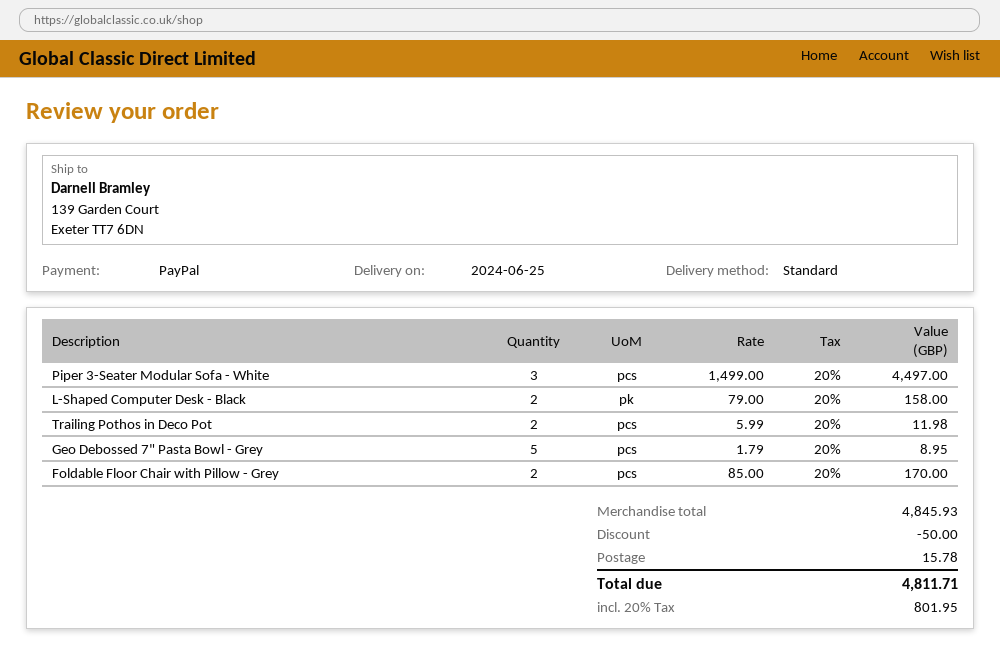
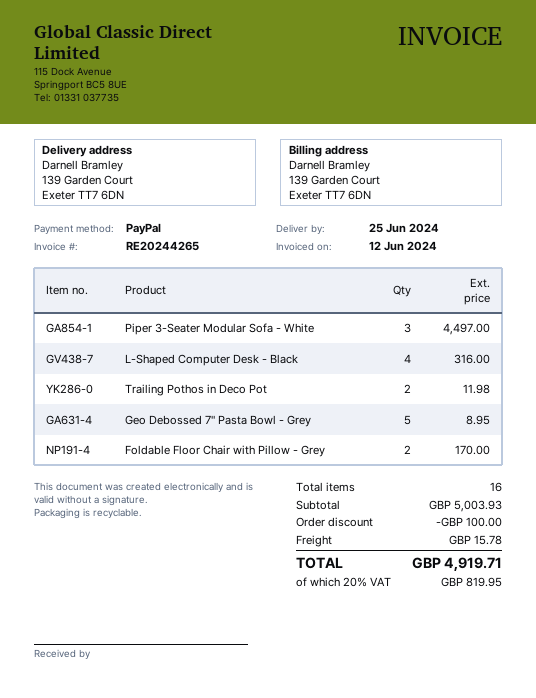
L-Shaped Computer Desk - Black: 2 for 158.00 -> 4 for 316.00
subtotal: 4845.93 -> 5003.93
discount: 50.00 -> 100.00
tax: 20% = 801.95 -> 20% = 819.95
total: 4811.71 -> 4919.71

